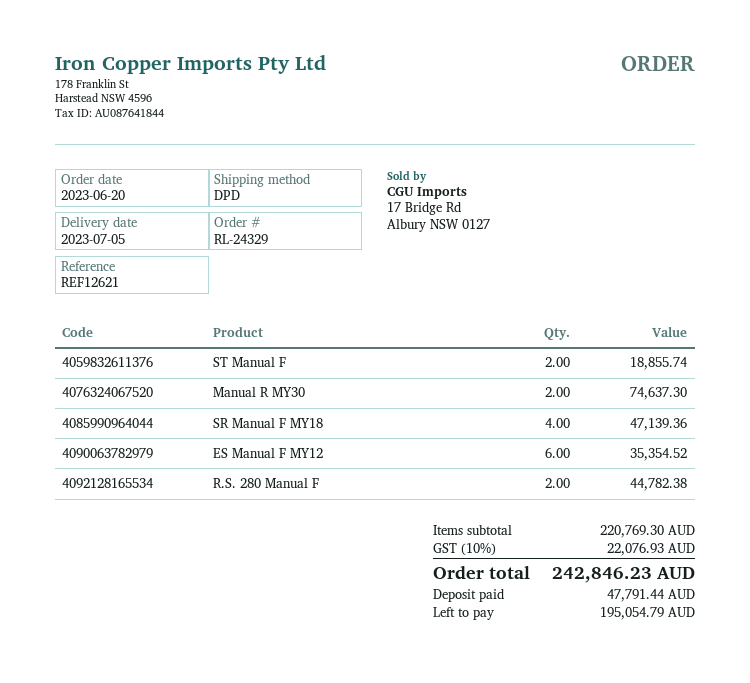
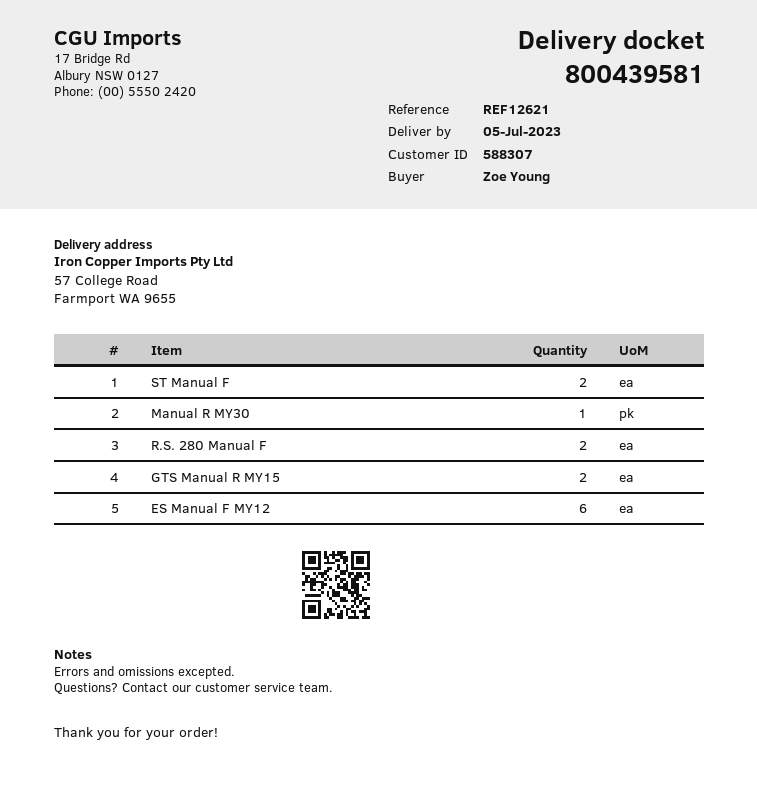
Manual R MY30: 2 -> 1
SR Manual F MY18: 4 -> none
GTS Manual R MY15: none -> 2

